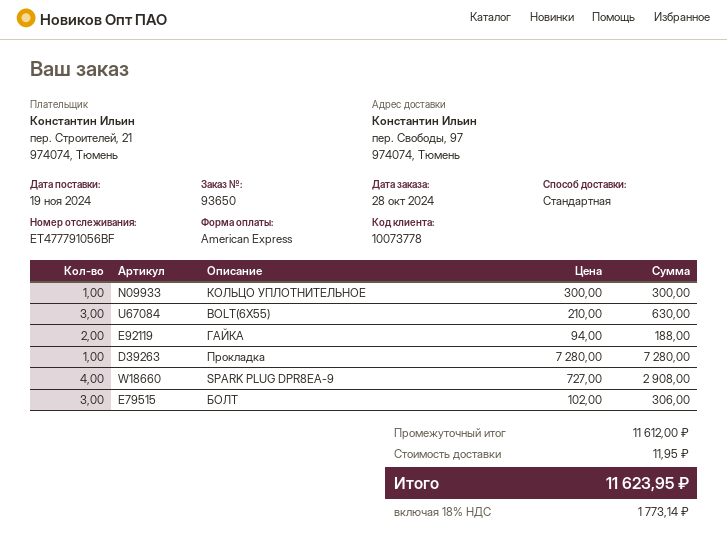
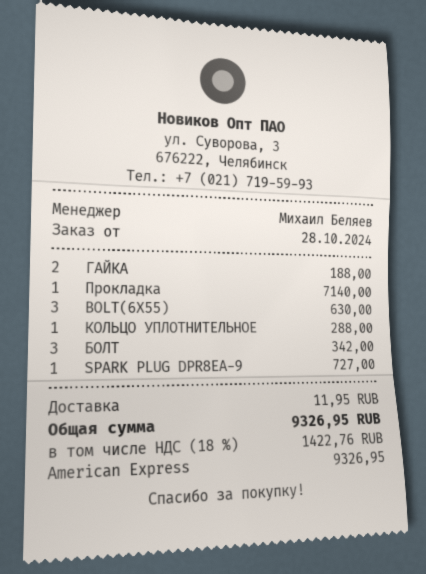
КОЛЬЦО УПЛОТНИТЕЛЬНОЕ: 1 for 300.00 -> 1 for 288.00
Прокладка: 1 for 7280.00 -> 1 for 7140.00
SPARK PLUG DPR8EA-9: 4 for 2908.00 -> 1 for 727.00
БОЛТ: 3 for 306.00 -> 3 for 342.00
tax: 18% = 1773.14 -> 18% = 1422.76
total: 11623.95 -> 9326.95

